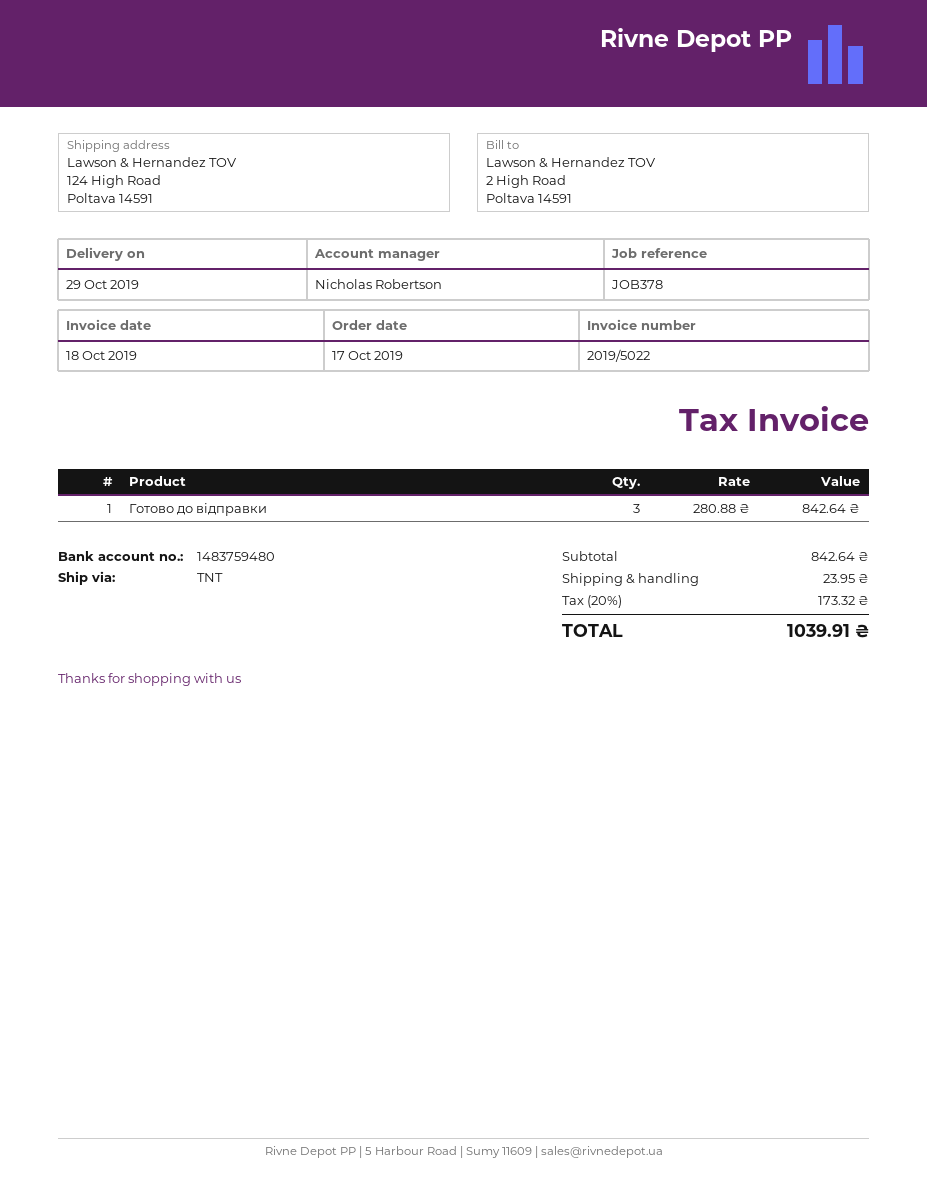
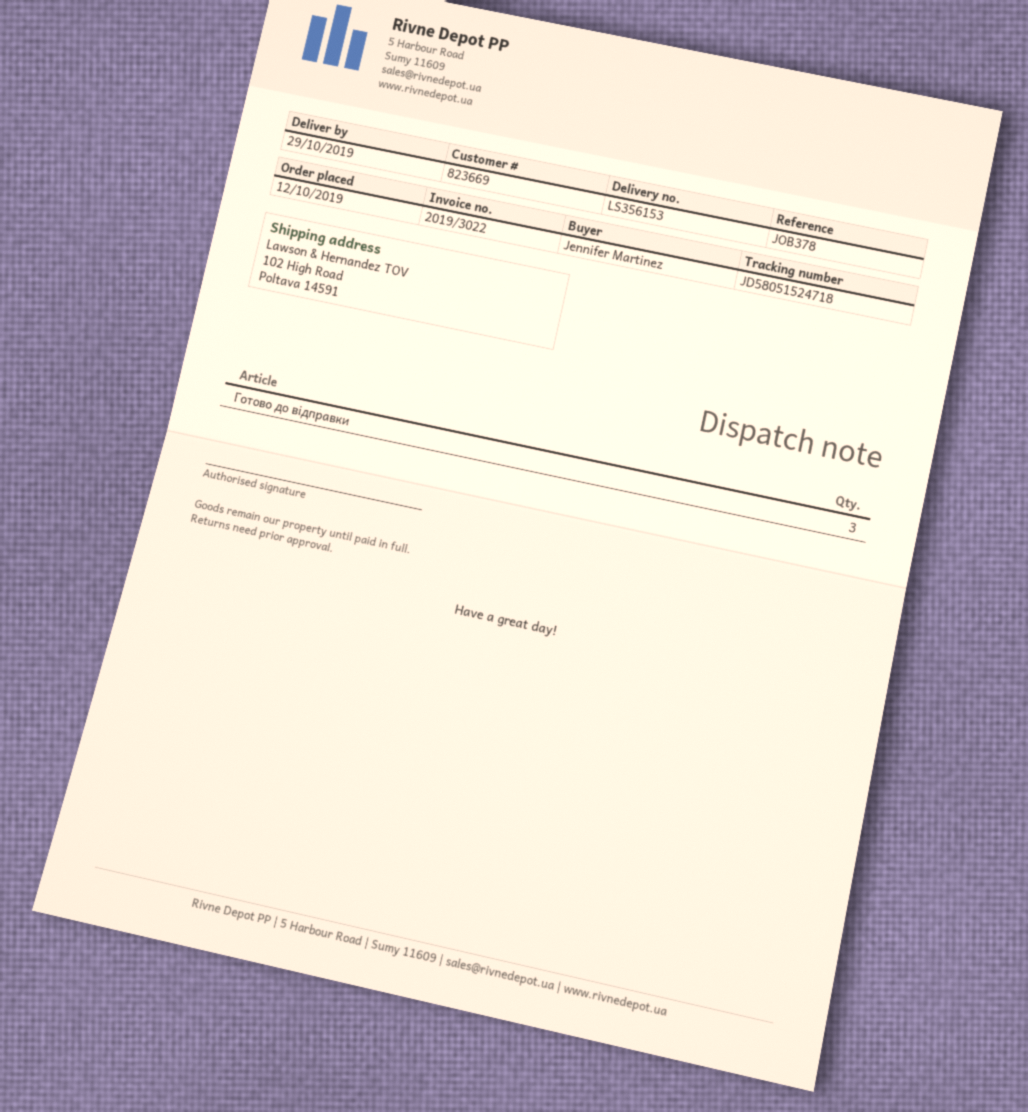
order date: 2019-10-17 -> 2019-10-12
invoice number: 2019/5022 -> 2019/3022
ship to: 124 High Road, Poltava 14591 -> 102 High Road, Poltava 14591

